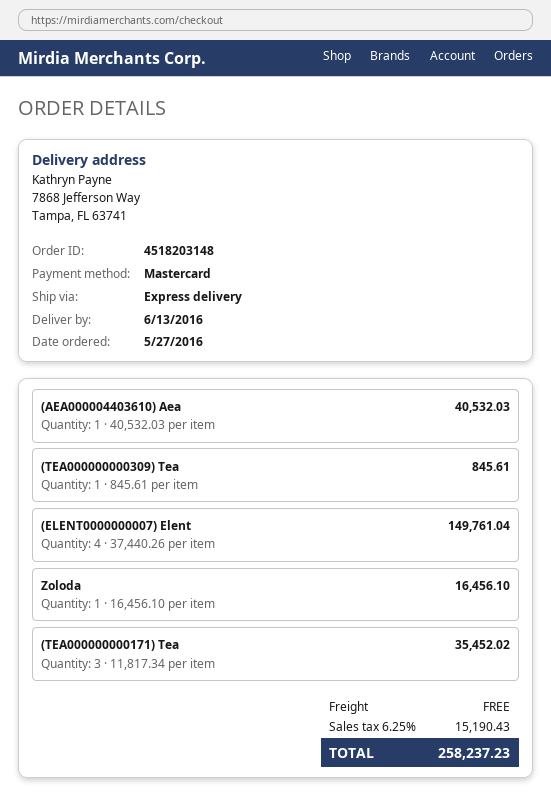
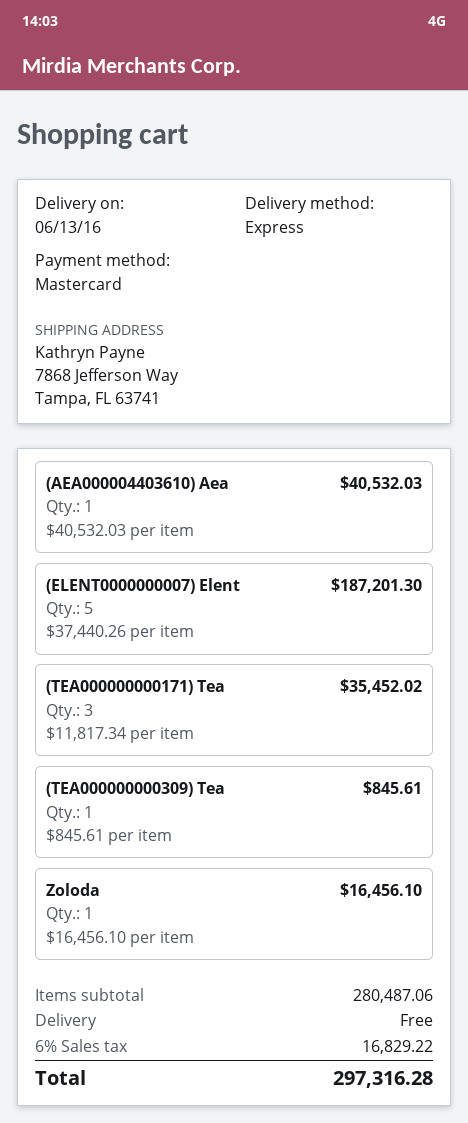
(ELENT0000000007) Elent: 4 x 37440.26 = 149761.04 -> 5 x 37440.26 = 187201.30
tax: 6.25% = 15190.43 -> 6% = 16829.22
total: 258237.23 -> 297316.28

